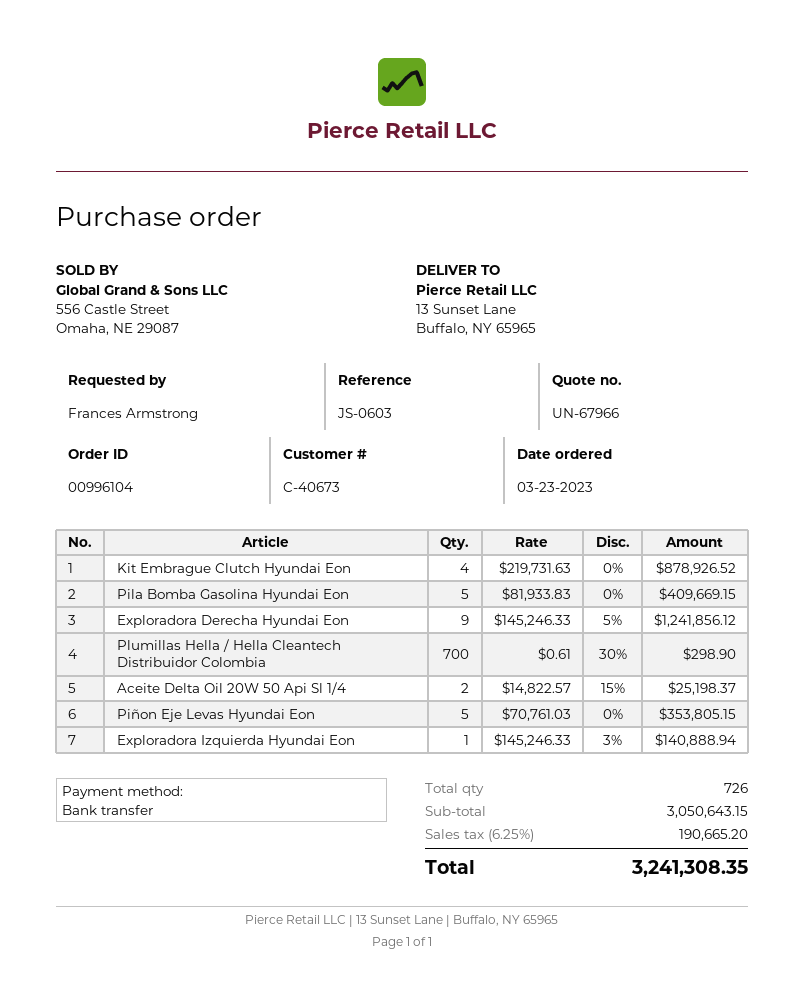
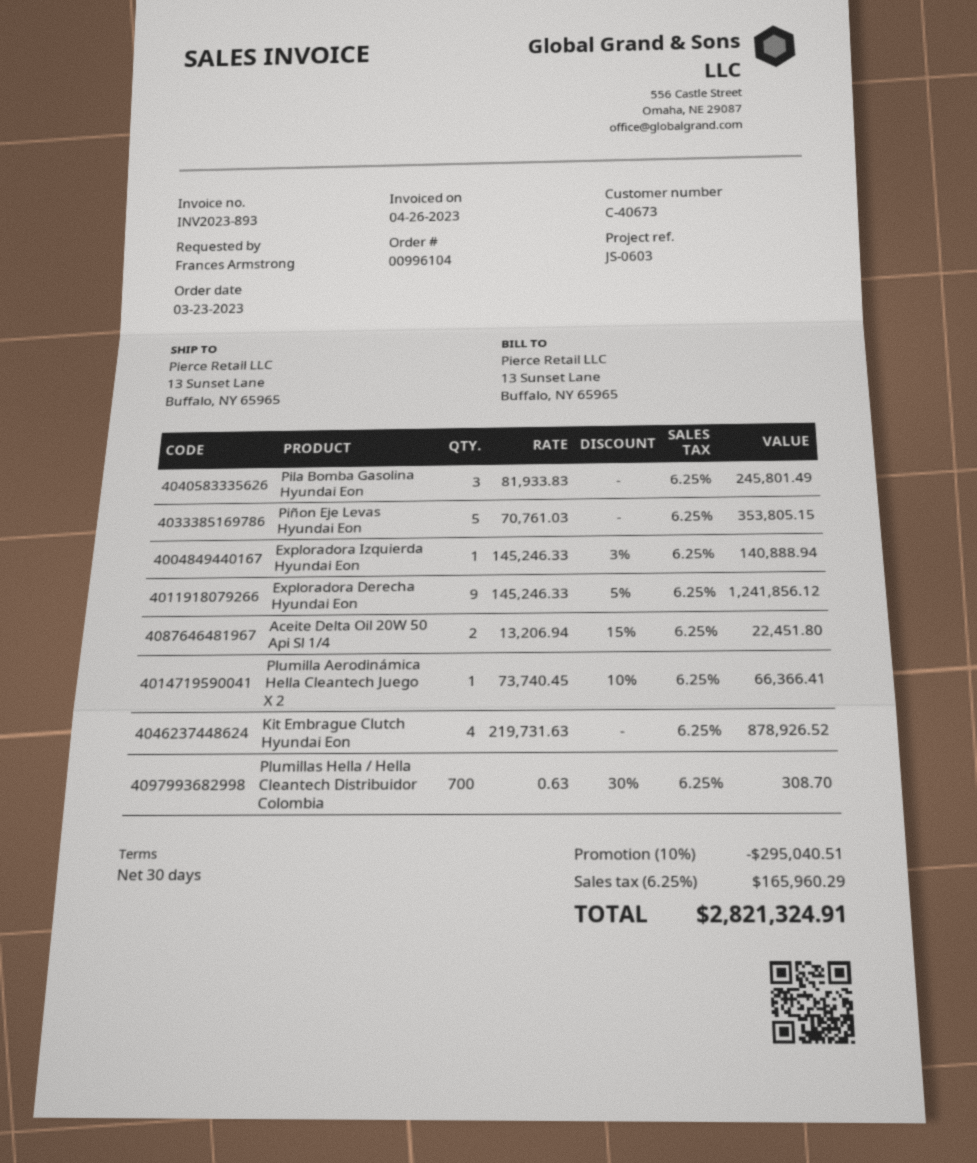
Pila Bomba Gasolina Hyundai Eon: 5 x 81933.83 = 409669.15 -> 3 x 81933.83 = 245801.49
Plumillas Hella / Hella Cleantech Distribuidor Colombia: 700 x 0.61 - 30% = 298.90 -> 700 x 0.63 - 30% = 308.70
Aceite Delta Oil 20W 50 Api Sl 1/4: 2 x 14822.57 - 15% = 25198.37 -> 2 x 13206.94 - 15% = 22451.80
Plumilla Aerodinámica Hella Cleantech Juego X 2: none -> 1 x 73740.45 - 10% = 66366.41
discount: none -> 10% = 295040.51
tax: 6.25% = 190665.20 -> 6.25% = 165960.29
total: 3241308.35 -> 2821324.91

